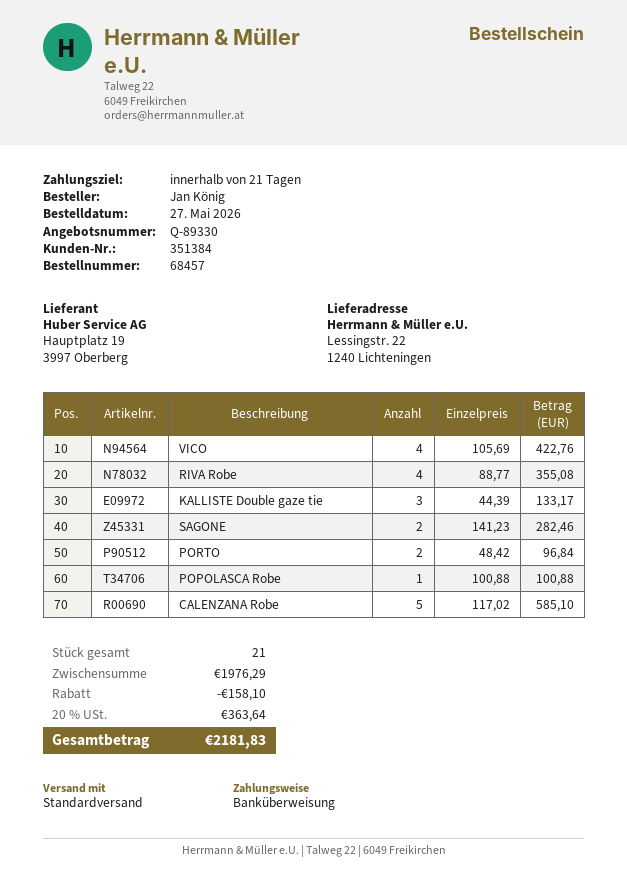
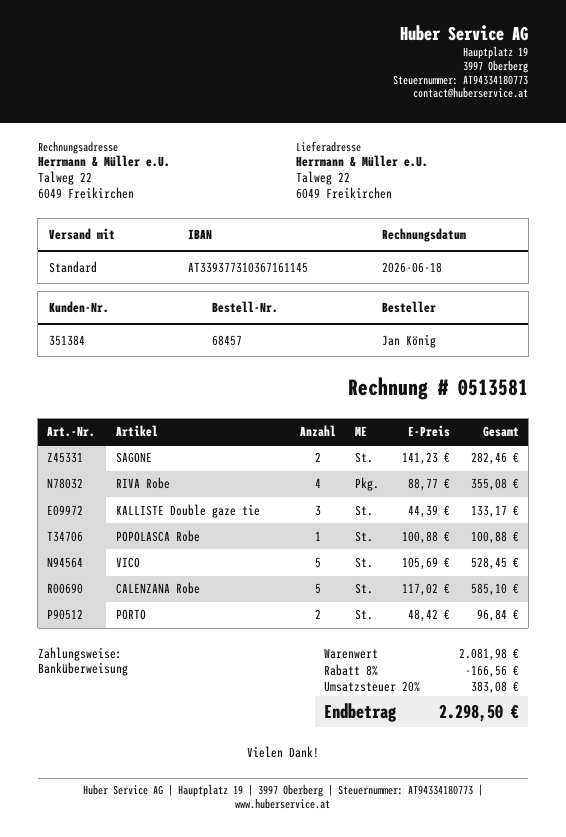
ship to: Lessingstr. 22, 1240 Lichteningen -> Talweg 22, 6049 Freikirchen
VICO: 4 x 105.69 = 422.76 -> 5 x 105.69 = 528.45
subtotal: 1976.29 -> 2081.98
discount: 158.10 -> 166.56
tax: 20% = 363.64 -> 20% = 383.08
total: 2181.83 -> 2298.50

